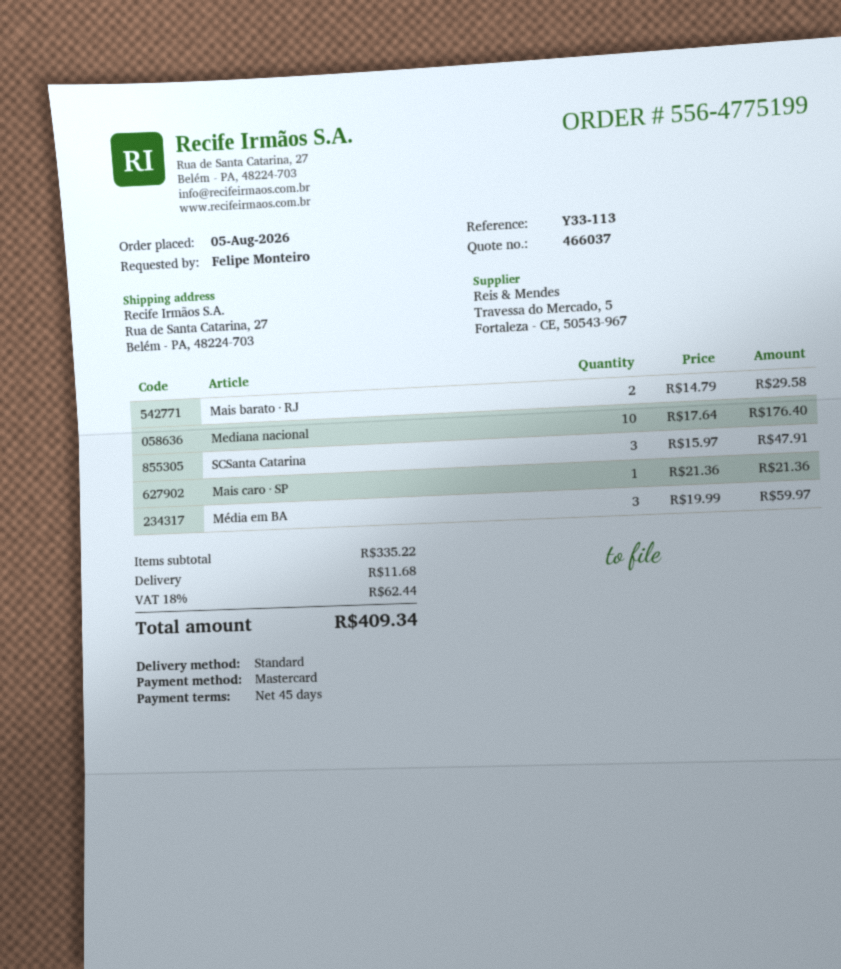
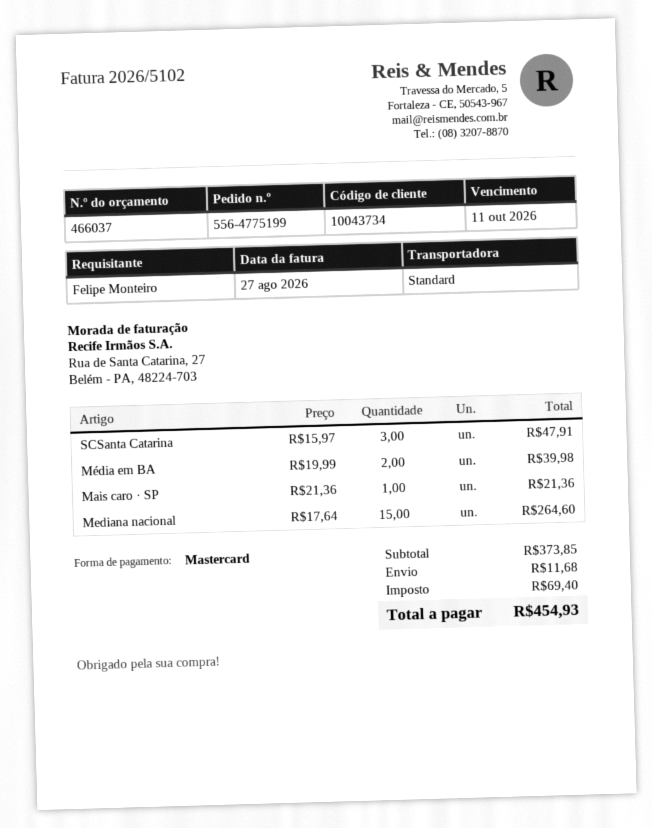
Mais barato · RJ: 2 x 14.79 = 29.58 -> none
Mediana nacional: 10 x 17.64 = 176.40 -> 15 x 17.64 = 264.60
Média em BA: 3 x 19.99 = 59.97 -> 2 x 19.99 = 39.98
subtotal: 335.22 -> 373.85
tax: 62.44 -> 69.40
total: 409.34 -> 454.93

